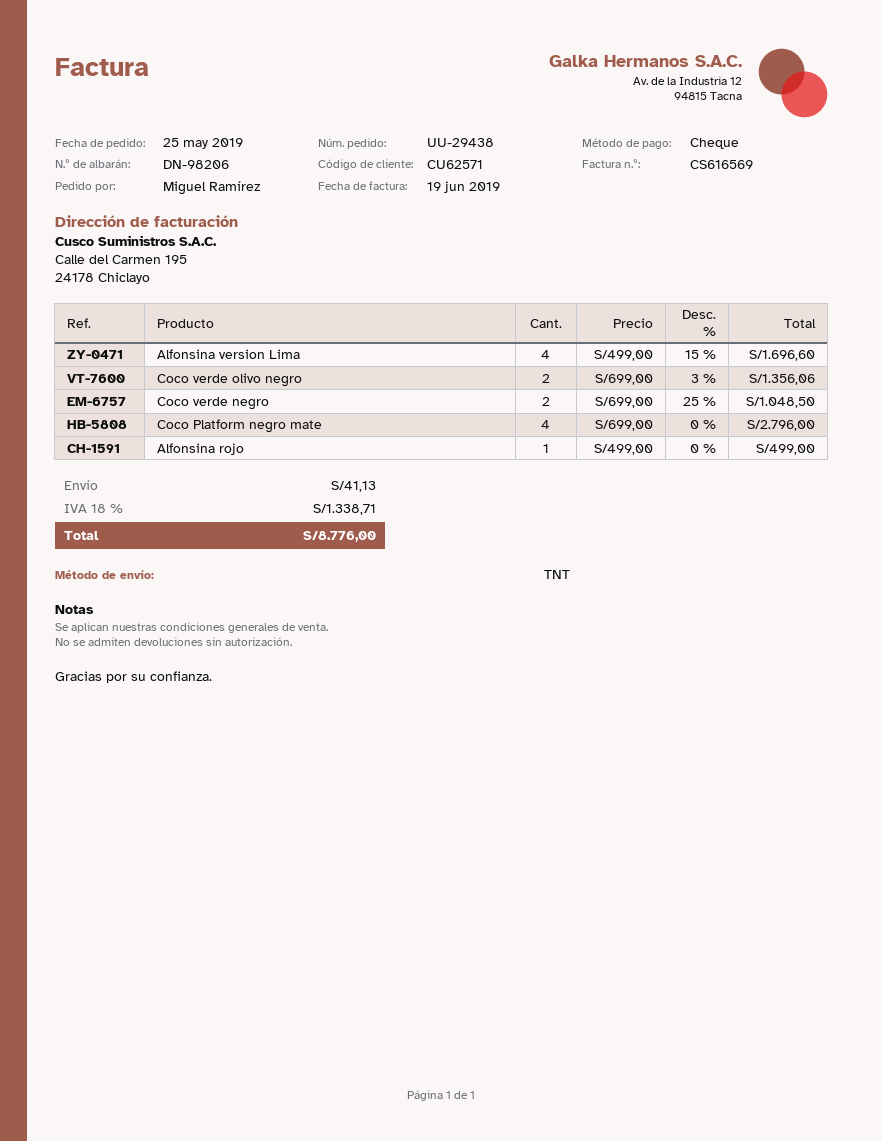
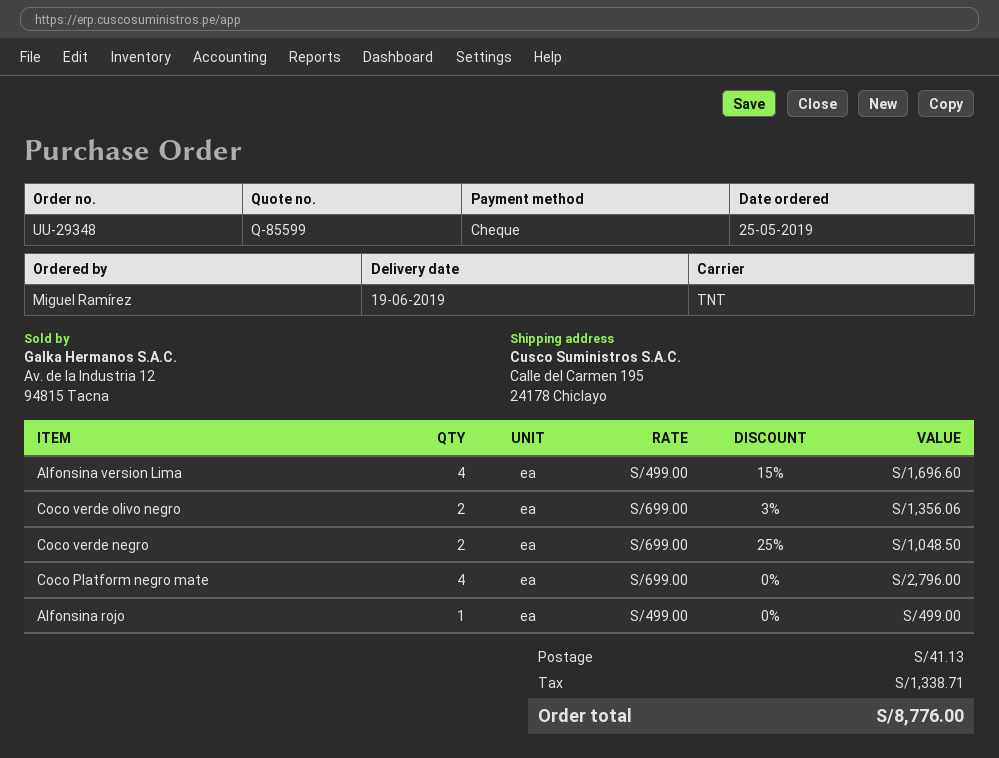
order number: UU-29438 -> UU-29348

